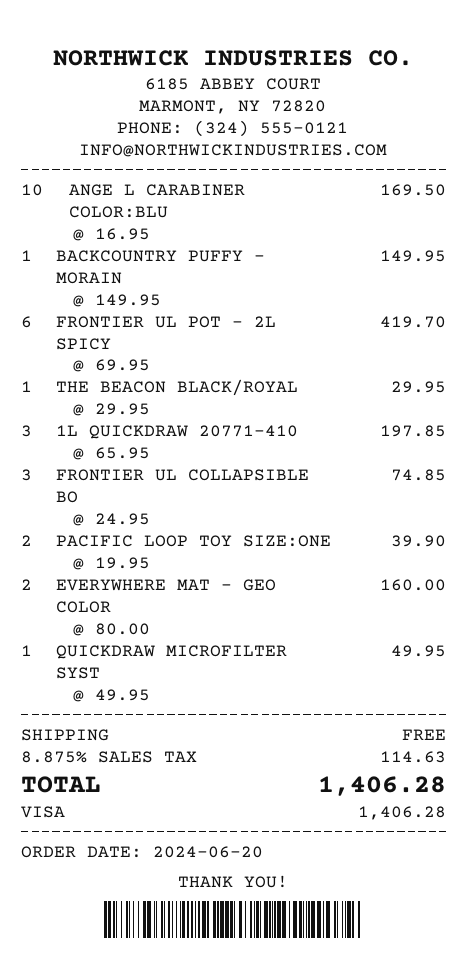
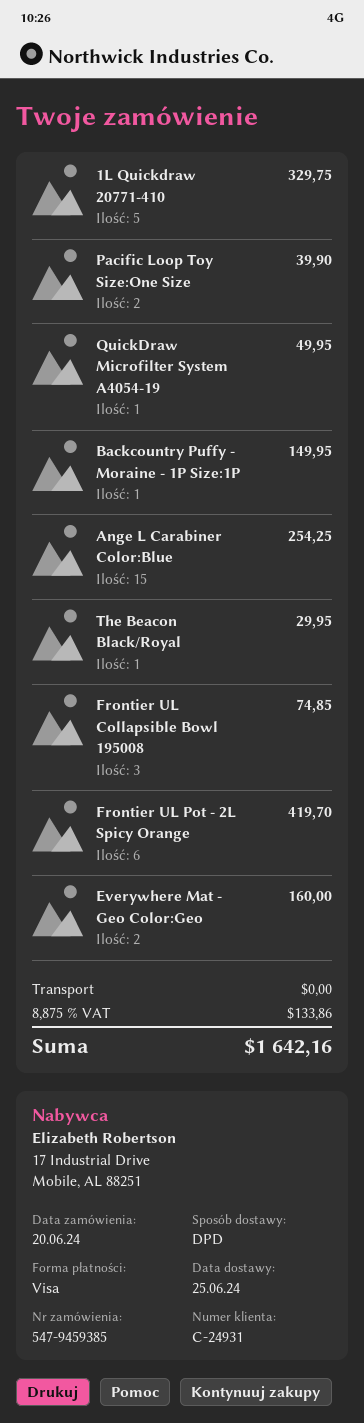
ANGE L CARABINER COLOR:BLU: 10 for 169.50 -> 15 for 254.25
1L QUICKDRAW 20771-410: 3 for 197.85 -> 5 for 329.75
tax: 8.875% = 114.63 -> 8.875% = 133.86
total: 1406.28 -> 1642.16

